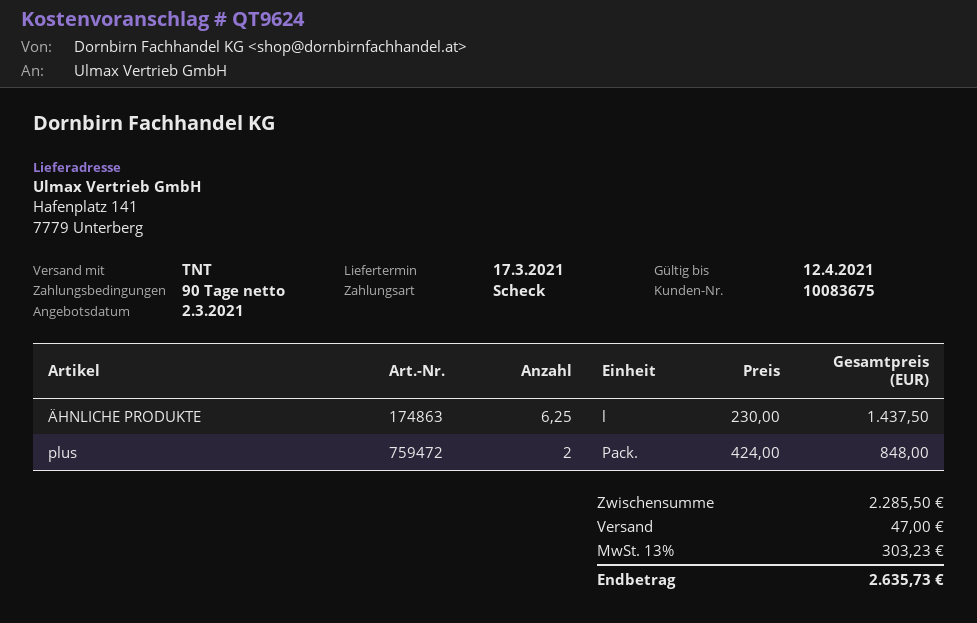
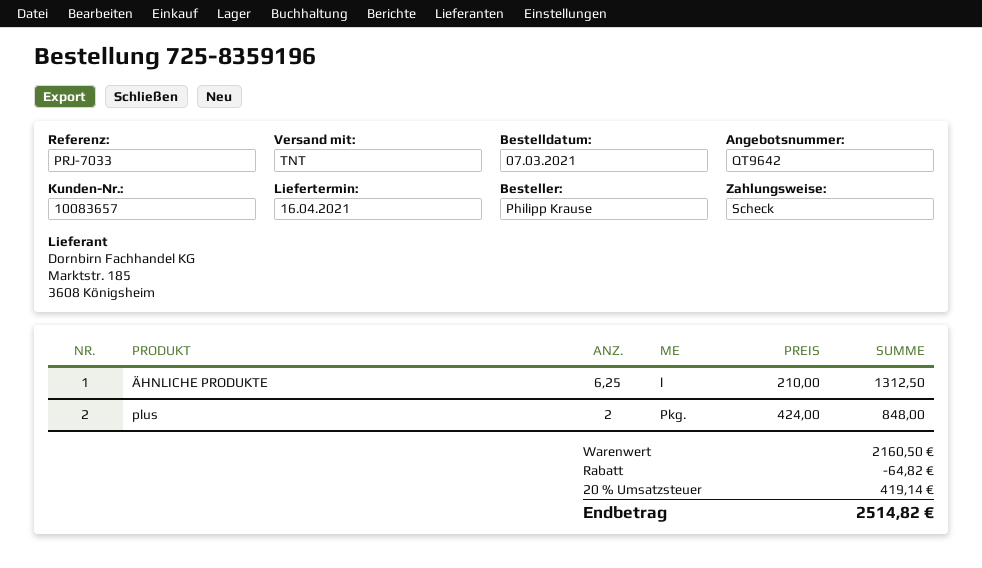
quote number: QT9624 -> QT9642
delivery date: 2021-03-17 -> 2021-04-16
customer number: 10083675 -> 10083657
ÄHNLICHE PRODUKTE: 6.25 x 230.00 = 1437.50 -> 6.25 x 210.00 = 1312.50
subtotal: 2285.50 -> 2160.50
discount: none -> 64.82
shipping: 47.00 -> none
tax: 13% = 303.23 -> 20% = 419.14
total: 2635.73 -> 2514.82

